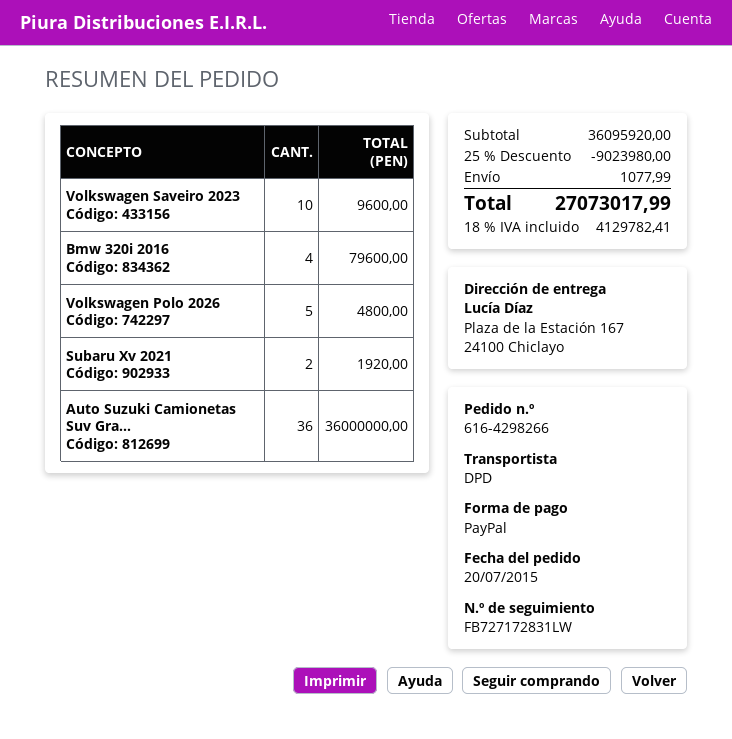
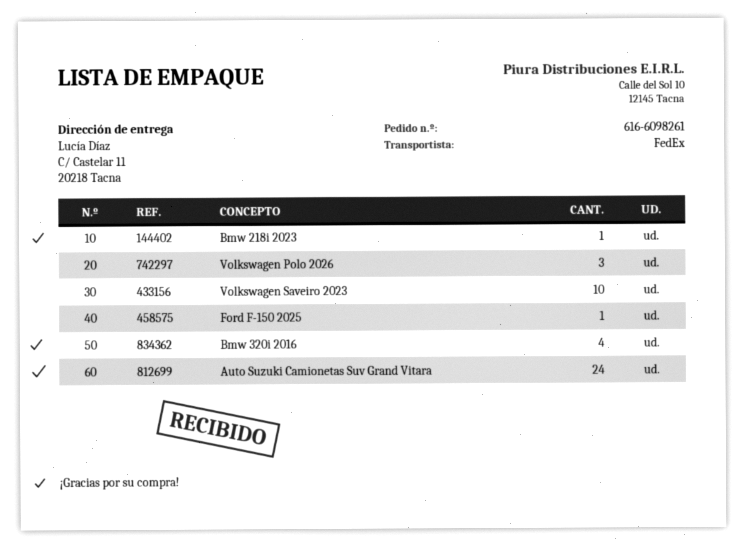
order number: 616-4298266 -> 616-6098261
shipping method: DPD -> FedEx
ship to: Plaza de la Estación 167, 24100 Chiclayo -> C/ Castelar 11, 20218 Tacna
Volkswagen Polo 2026: 5 -> 3
Subaru Xv 2021: 2 -> none
Auto Suzuki Camionetas Suv Gra...: 36 -> 24
Bmw 218i 2023: none -> 1
Ford F-150 2025: none -> 1

